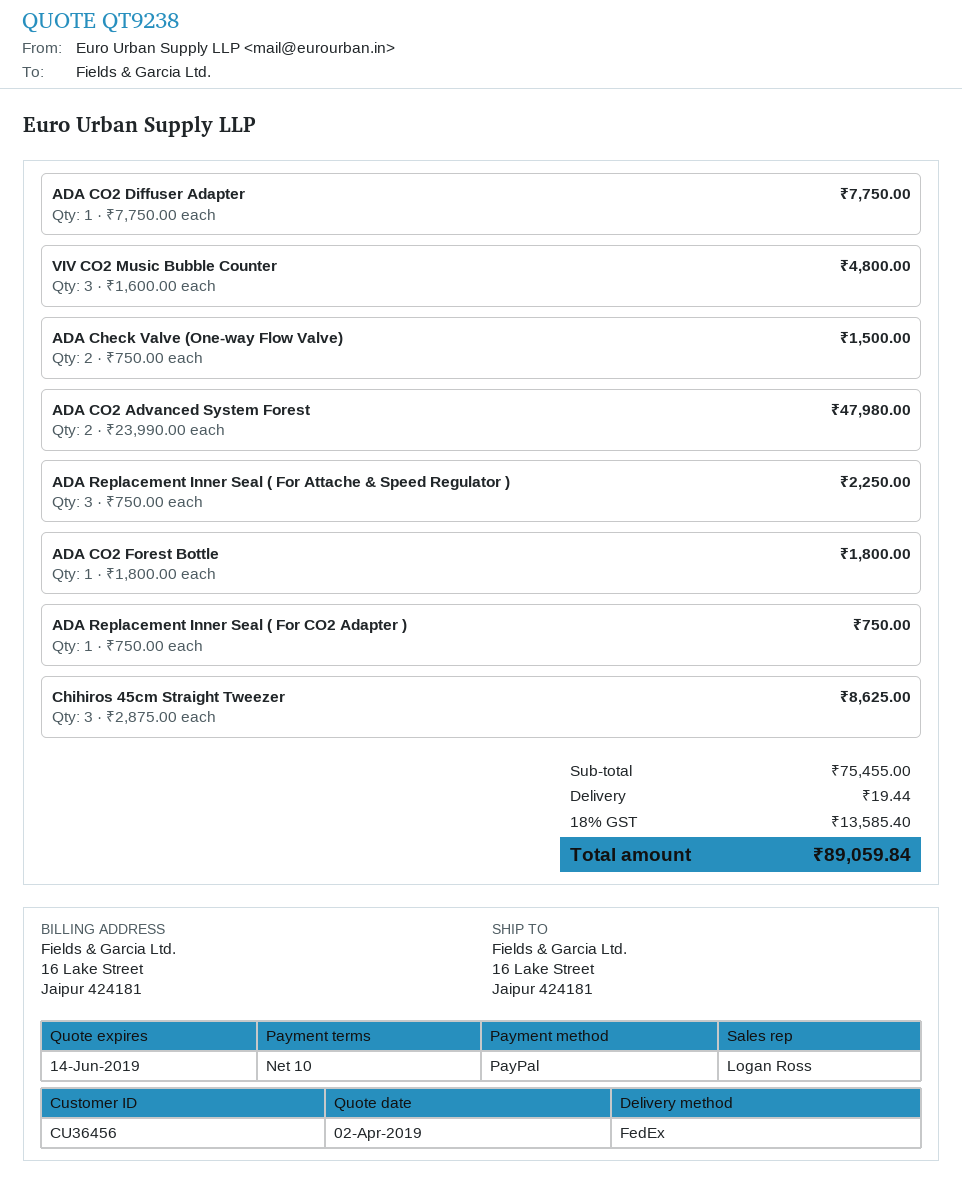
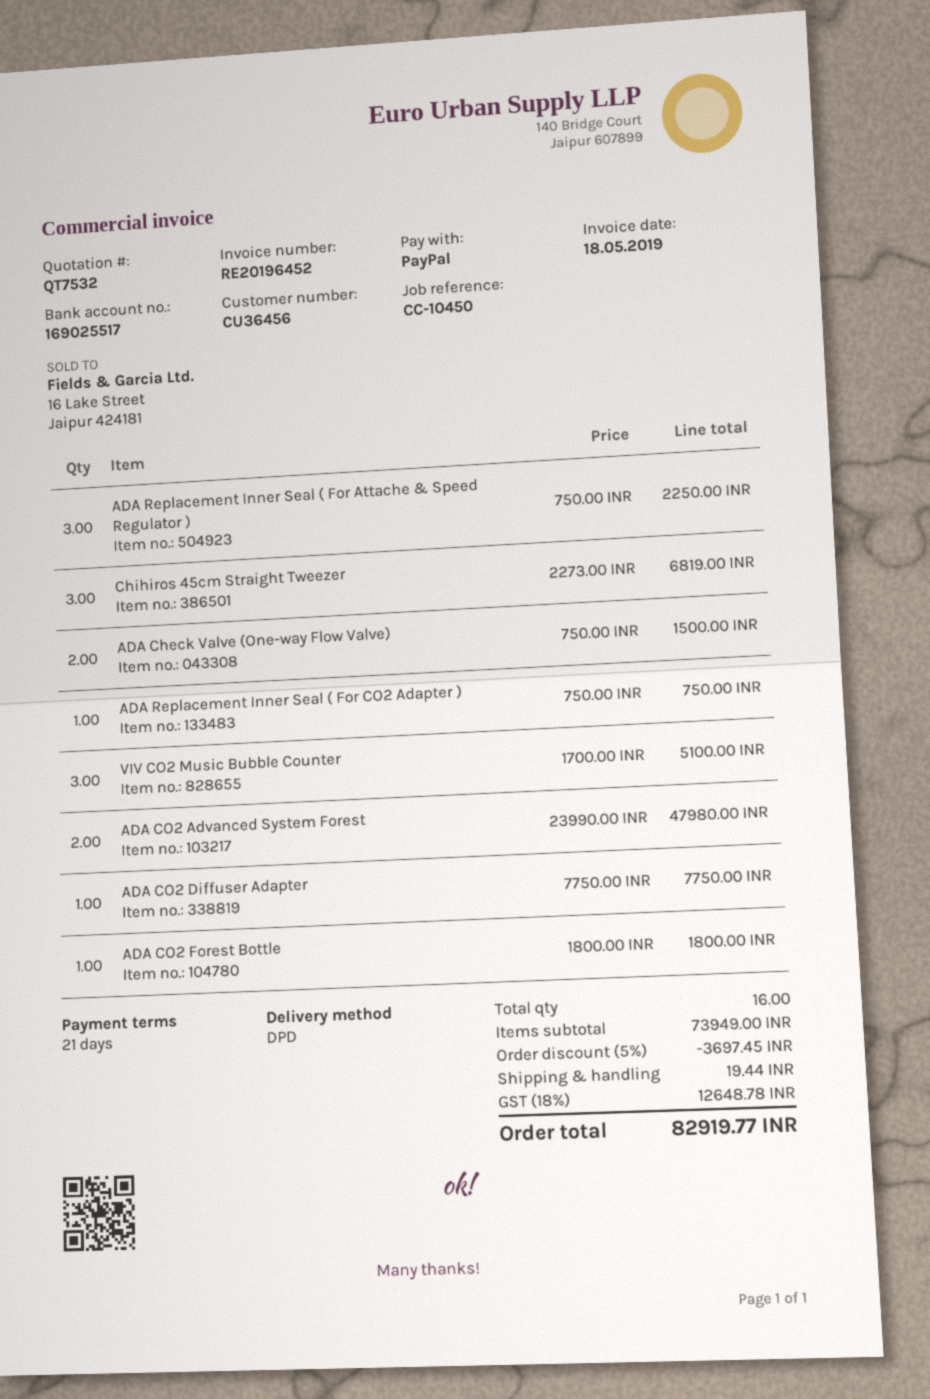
quote number: QT9238 -> QT7532
payment terms: 10 days -> 21 days
shipping method: FedEx -> DPD
VIV CO2 Music Bubble Counter: 3 x 1600.00 = 4800.00 -> 3 x 1700.00 = 5100.00
Chihiros 45cm Straight Tweezer: 3 x 2875.00 = 8625.00 -> 3 x 2273.00 = 6819.00
subtotal: 75455.00 -> 73949.00
discount: none -> 5% = 3697.45
tax: 18% = 13585.40 -> 18% = 12648.78
total: 89059.84 -> 82919.77

